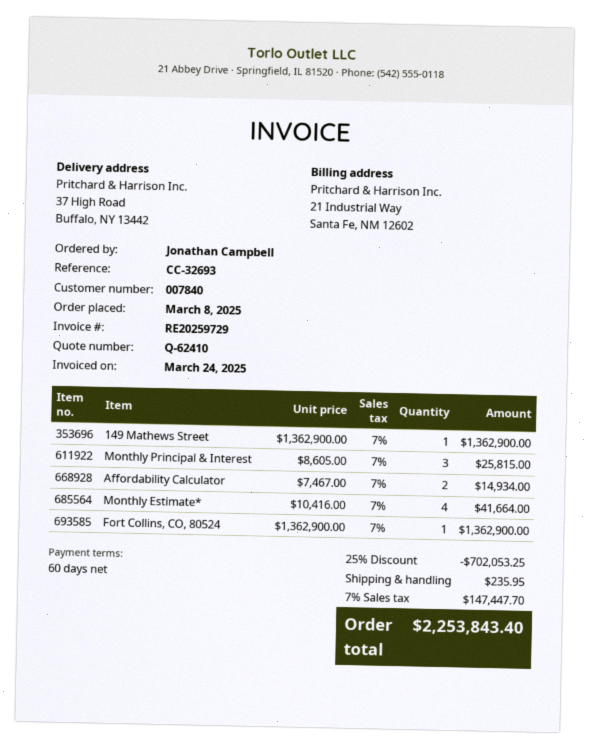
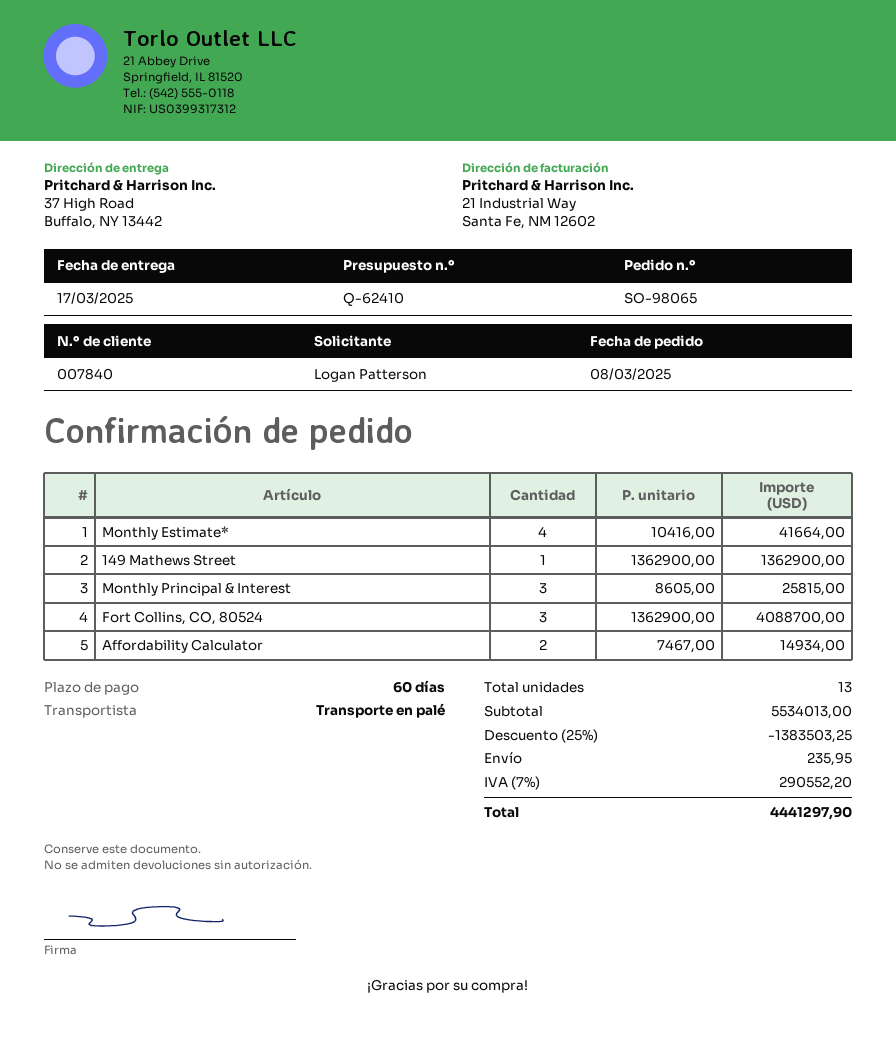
ordered by: Jonathan Campbell -> Logan Patterson
Fort Collins, CO, 80524: 1 x 1362900.00 = 1362900.00 -> 3 x 1362900.00 = 4088700.00
discount: 25% = 702053.25 -> 25% = 1383503.25
tax: 7% = 147447.70 -> 7% = 290552.20
total: 2253843.40 -> 4441297.90

